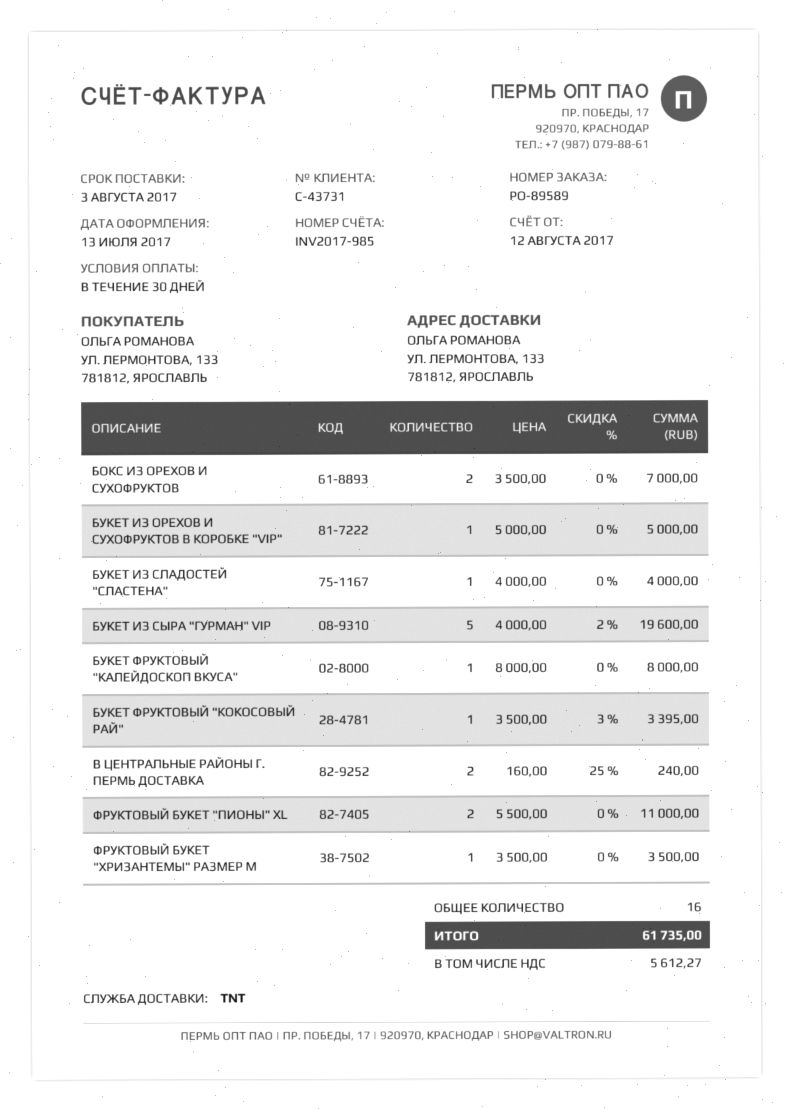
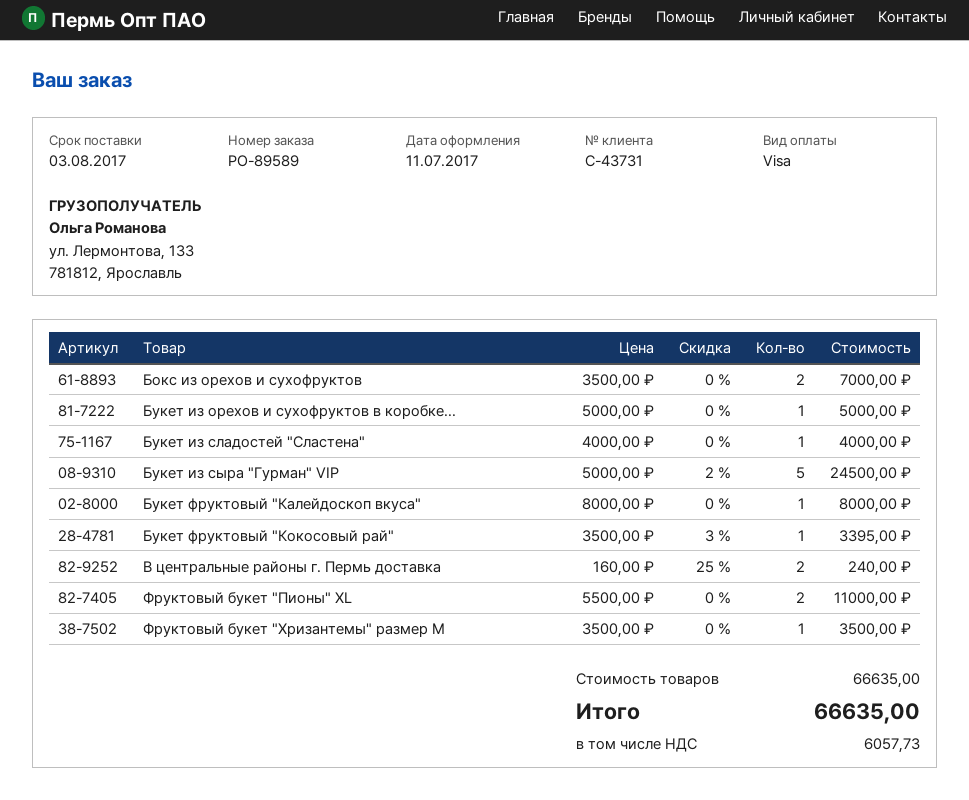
order date: 2017-07-13 -> 2017-07-11
БУКЕТ ИЗ СЫРА "ГУРМАН" VIP: 5 x 4000.00 - 2% = 19600.00 -> 5 x 5000.00 - 2% = 24500.00
tax: 5612.27 -> 6057.73
total: 61735.00 -> 66635.00

